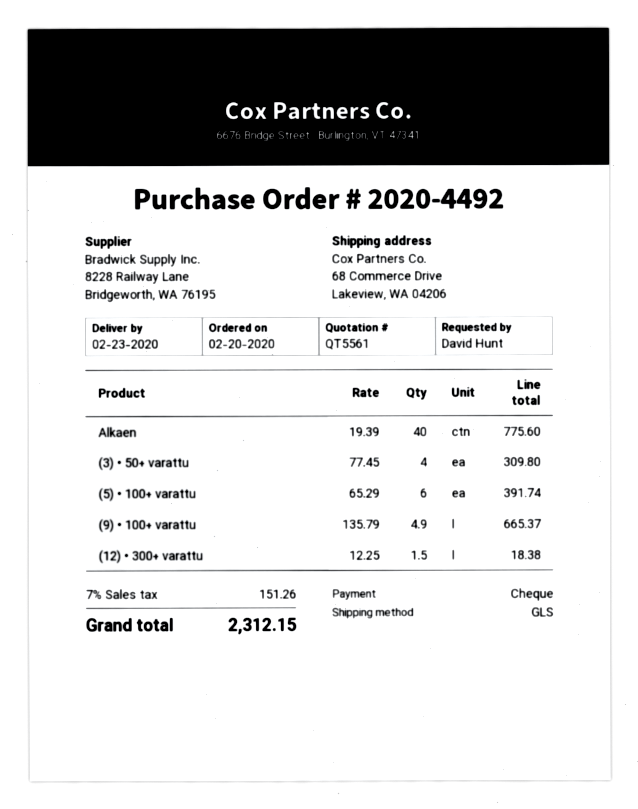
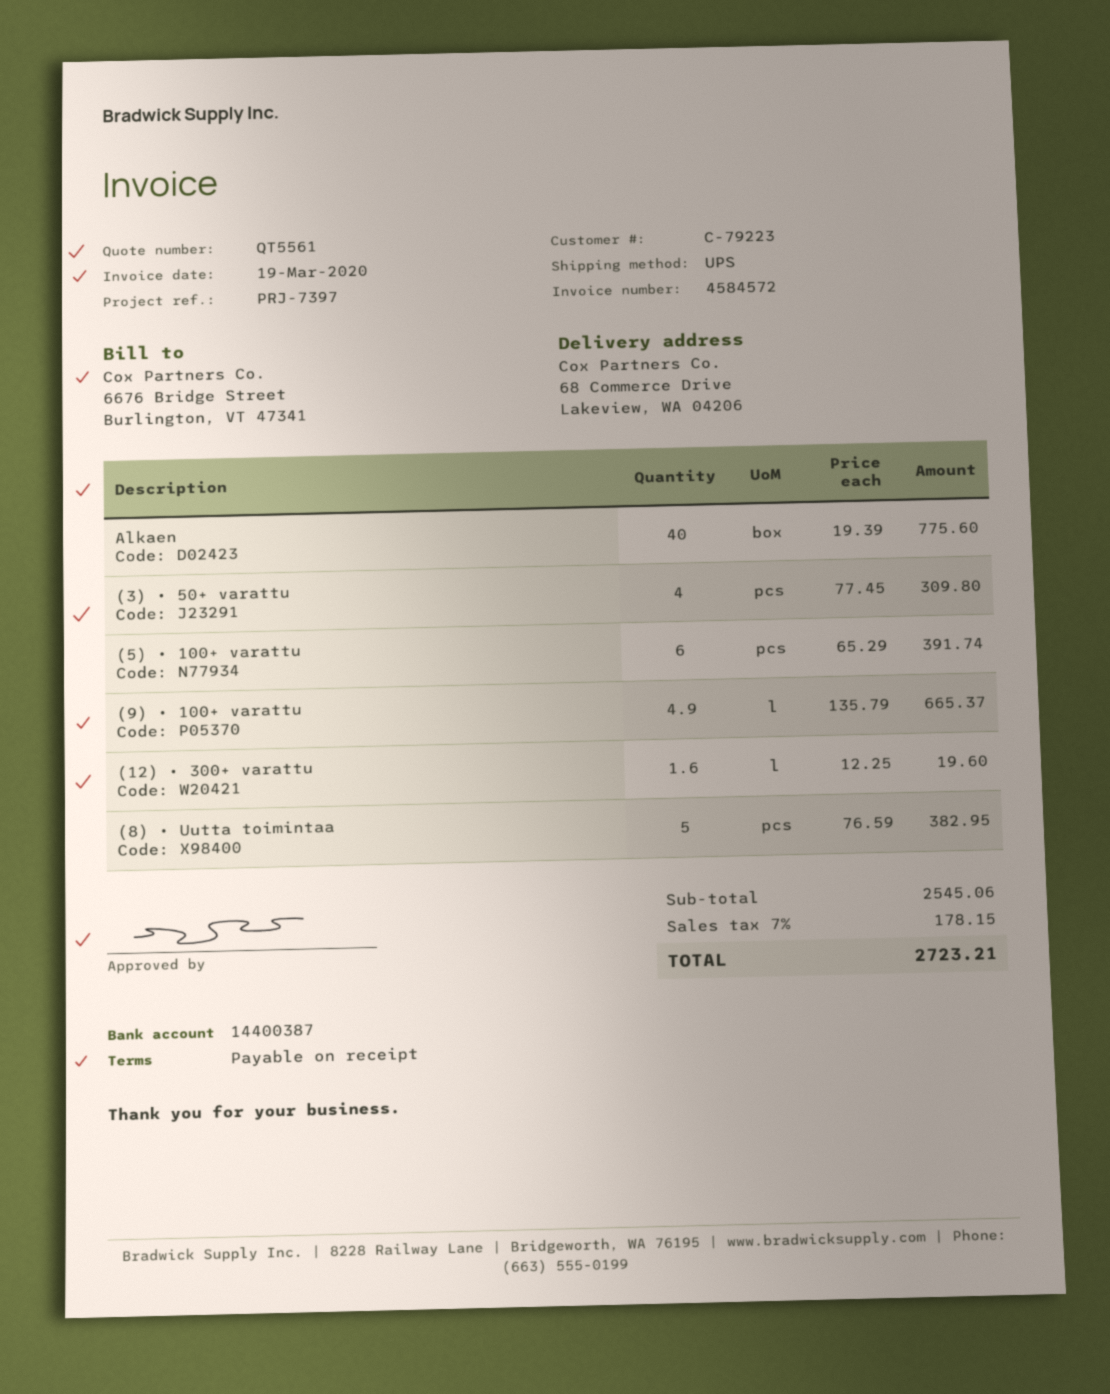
shipping method: GLS -> UPS
(12) • 300+ varattu: 1.5 x 12.25 = 18.38 -> 1.6 x 12.25 = 19.60
(8) • Uutta toimintaa: none -> 5 x 76.59 = 382.95
tax: 7% = 151.26 -> 7% = 178.15
total: 2312.15 -> 2723.21

